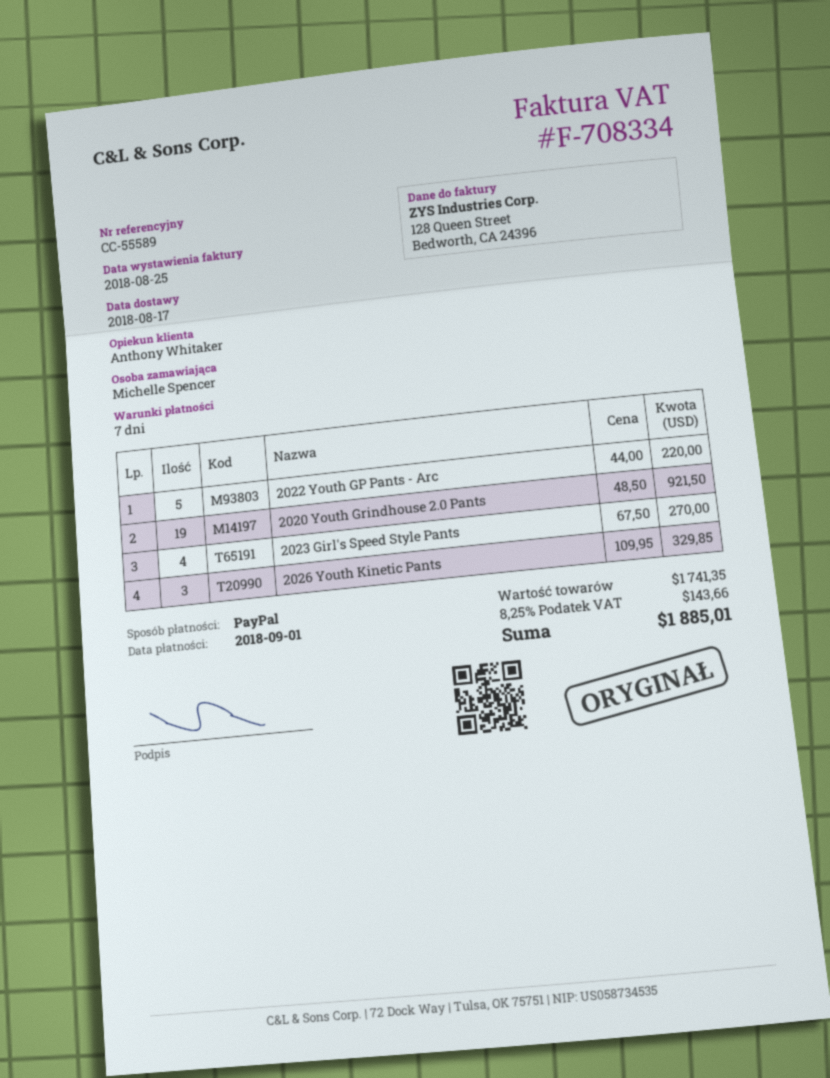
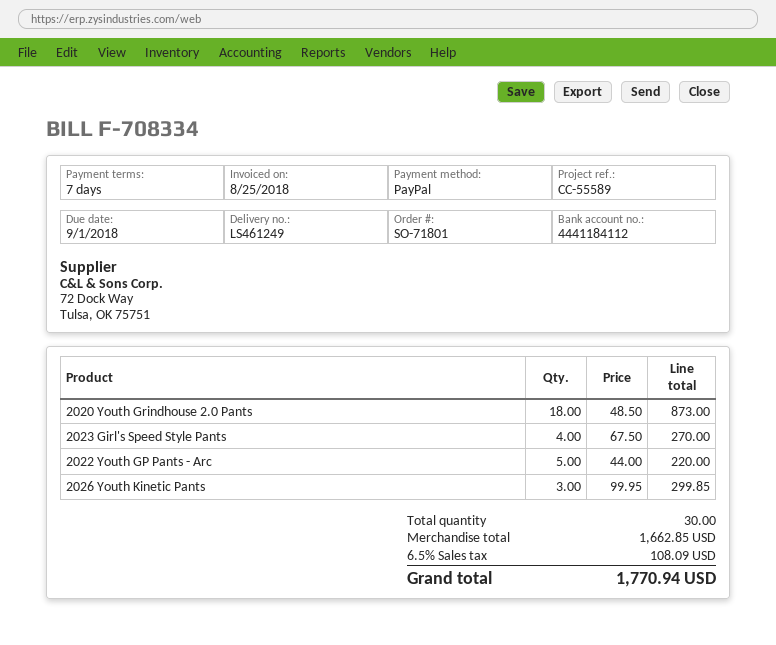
2020 Youth Grindhouse 2.0 Pants: 19 x 48.50 = 921.50 -> 18 x 48.50 = 873.00
2026 Youth Kinetic Pants: 3 x 109.95 = 329.85 -> 3 x 99.95 = 299.85
subtotal: 1741.35 -> 1662.85
tax: 8.25% = 143.66 -> 6.5% = 108.09
total: 1885.01 -> 1770.94

